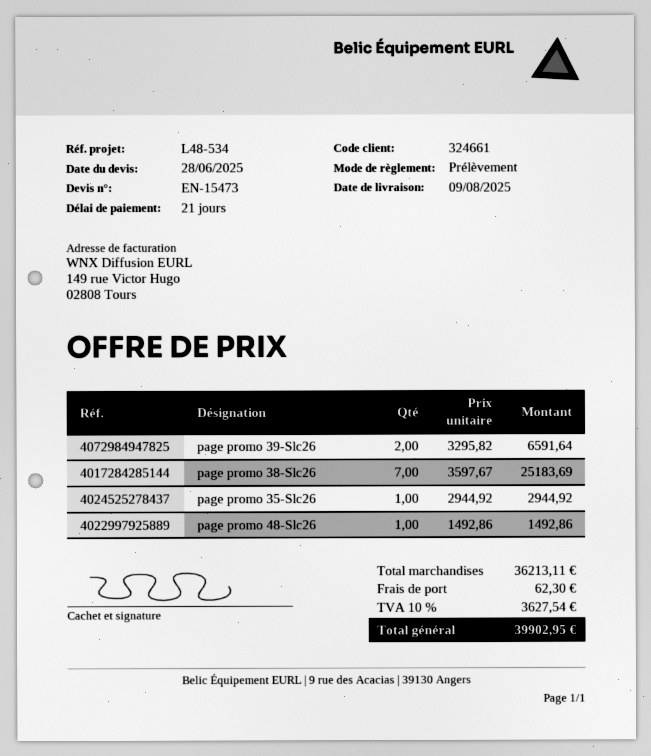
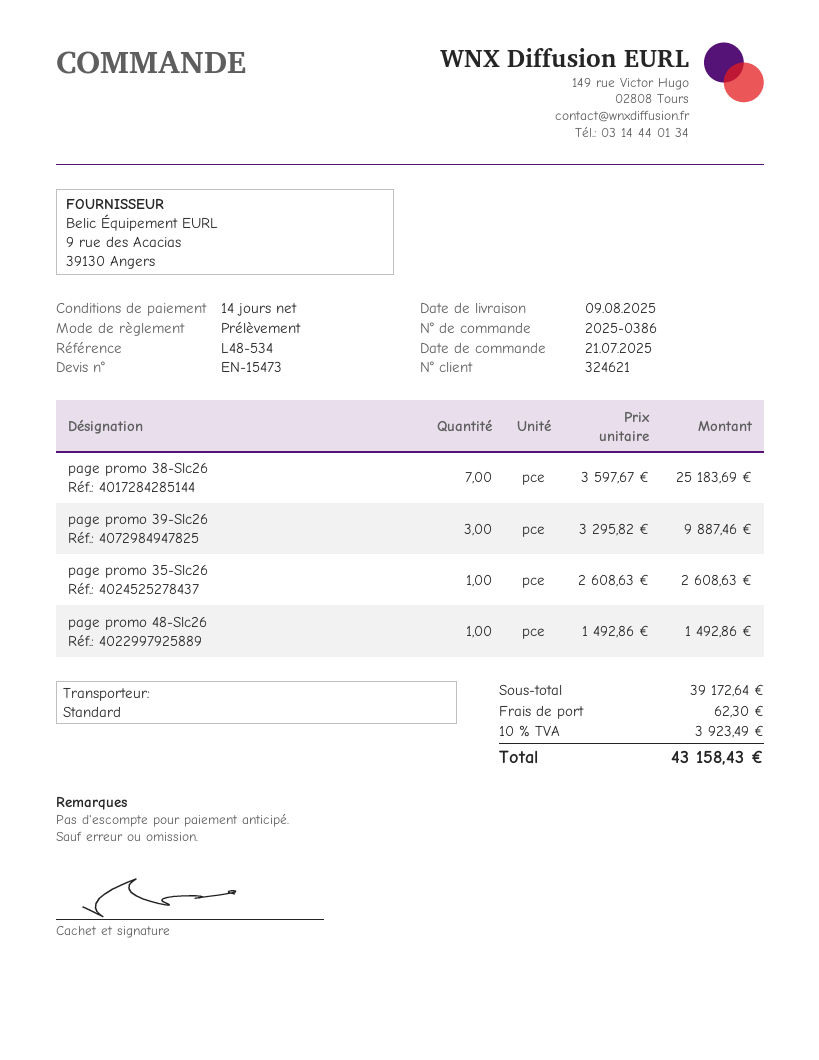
payment terms: 21 days -> 14 days
customer number: 324661 -> 324621
page promo 39-Slc26: 2 x 3295.82 = 6591.64 -> 3 x 3295.82 = 9887.46
page promo 35-Slc26: 1 x 2944.92 = 2944.92 -> 1 x 2608.63 = 2608.63
subtotal: 36213.11 -> 39172.64
tax: 10% = 3627.54 -> 10% = 3923.49
total: 39902.95 -> 43158.43

